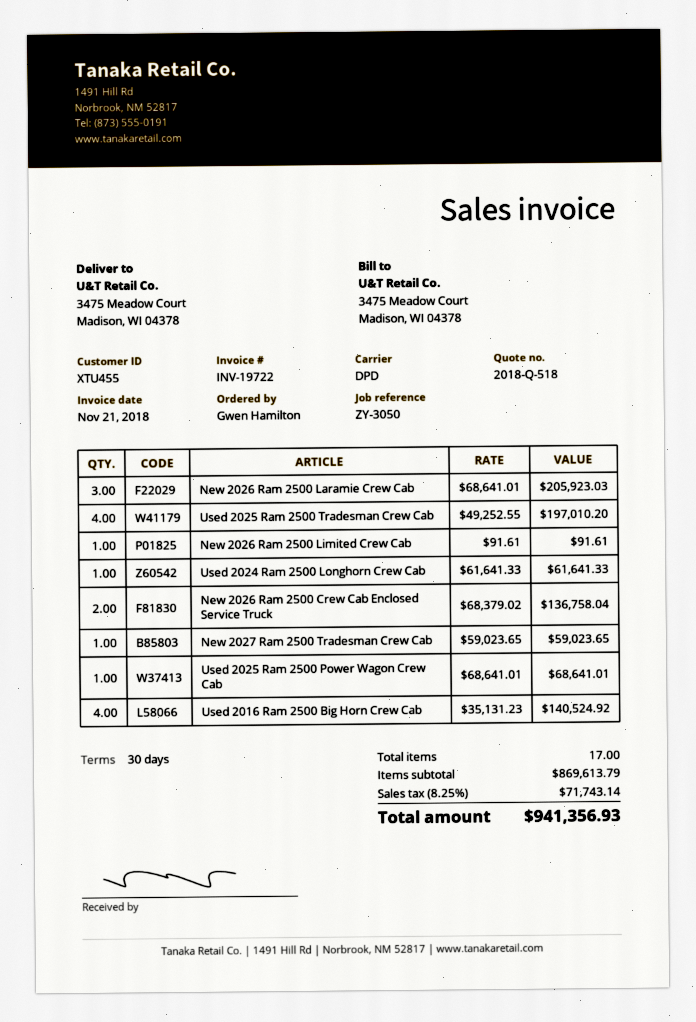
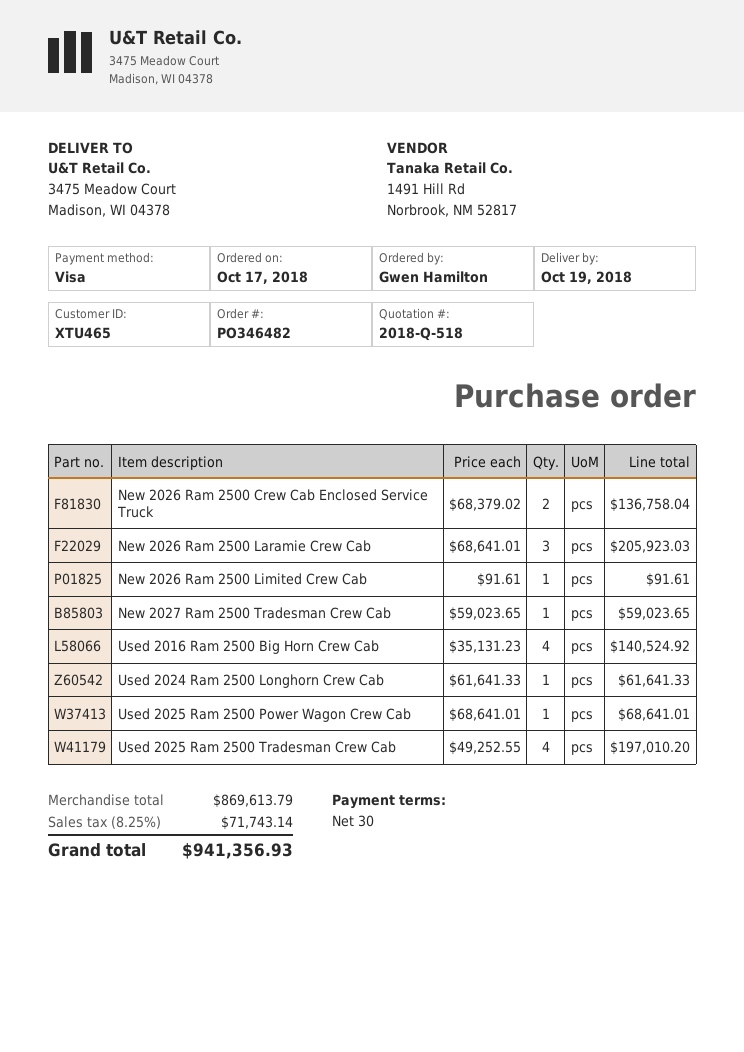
customer number: XTU455 -> XTU465

